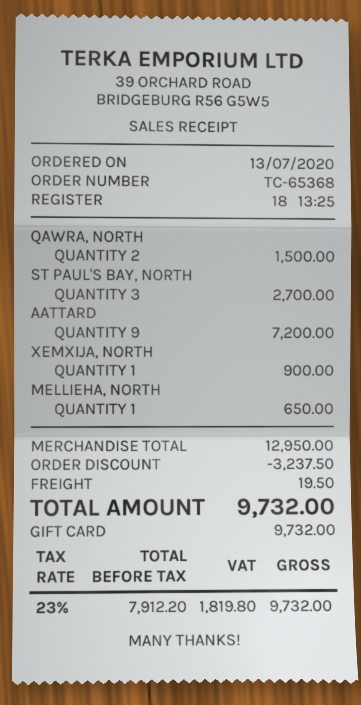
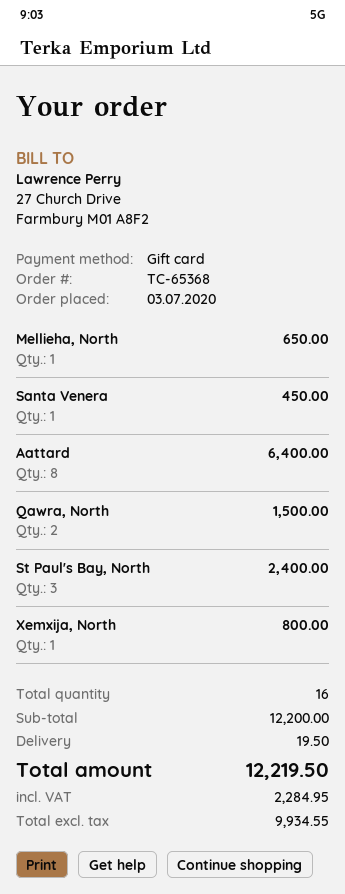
order date: 2020-07-13 -> 2020-07-03
ST PAUL'S BAY, NORTH: 3 for 2700.00 -> 3 for 2400.00
AATTARD: 9 for 7200.00 -> 8 for 6400.00
XEMXIJA, NORTH: 1 for 900.00 -> 1 for 800.00
Santa Venera: none -> 1 for 450.00
subtotal: 12950.00 -> 12200.00
discount: 3237.50 -> none
net: 7912.20 -> 9934.55
tax: 1819.80 -> 2284.95
total: 9732.00 -> 12219.50

